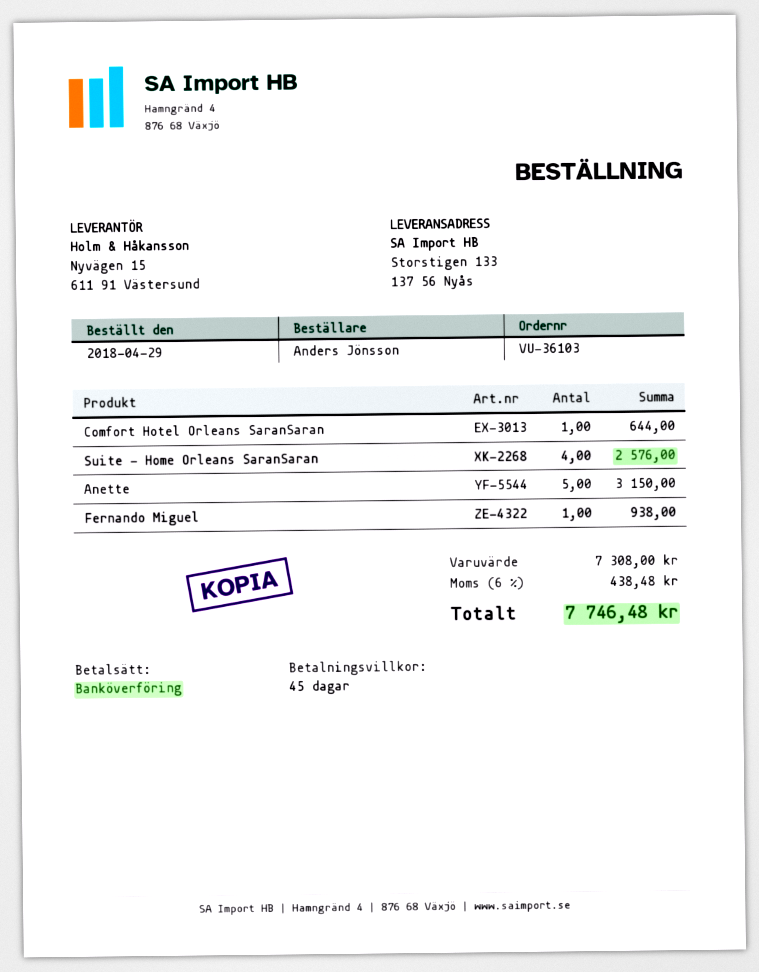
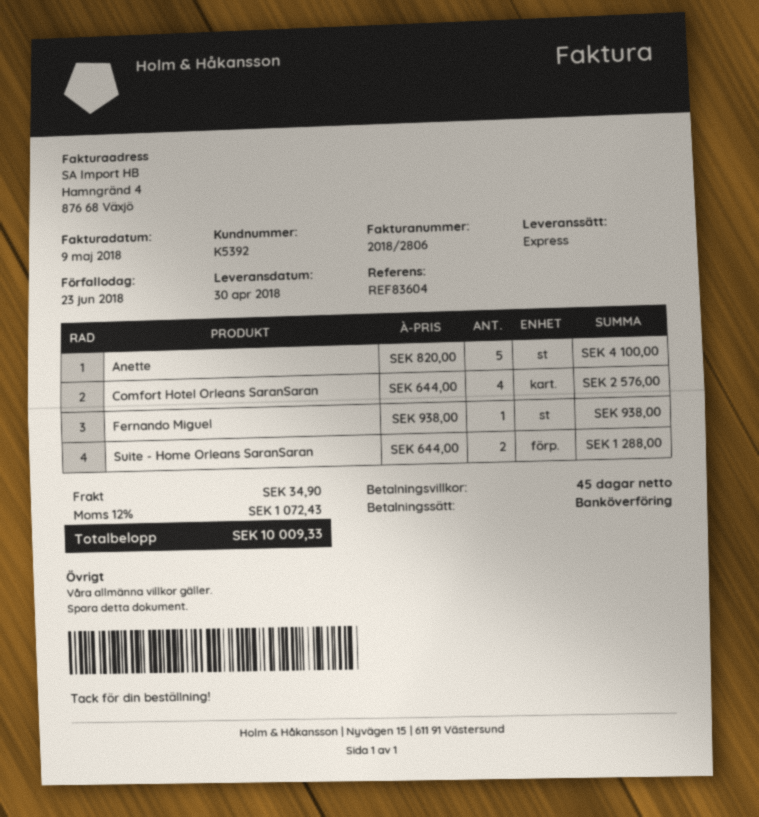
Comfort Hotel Orleans SaranSaran: 1 for 644.00 -> 4 for 2576.00
Suite - Home Orleans SaranSaran: 4 for 2576.00 -> 2 for 1288.00
Anette: 5 for 3150.00 -> 5 for 4100.00
shipping: none -> 34.90
tax: 6% = 438.48 -> 12% = 1072.43
total: 7746.48 -> 10009.33

